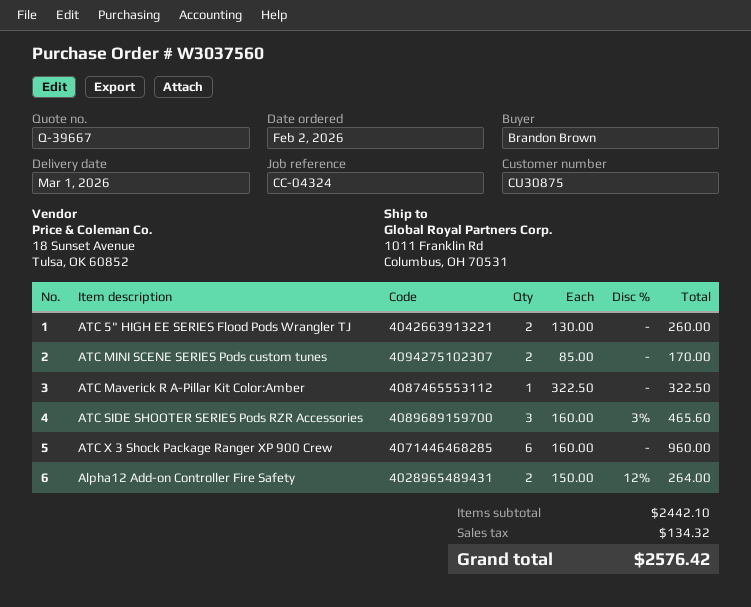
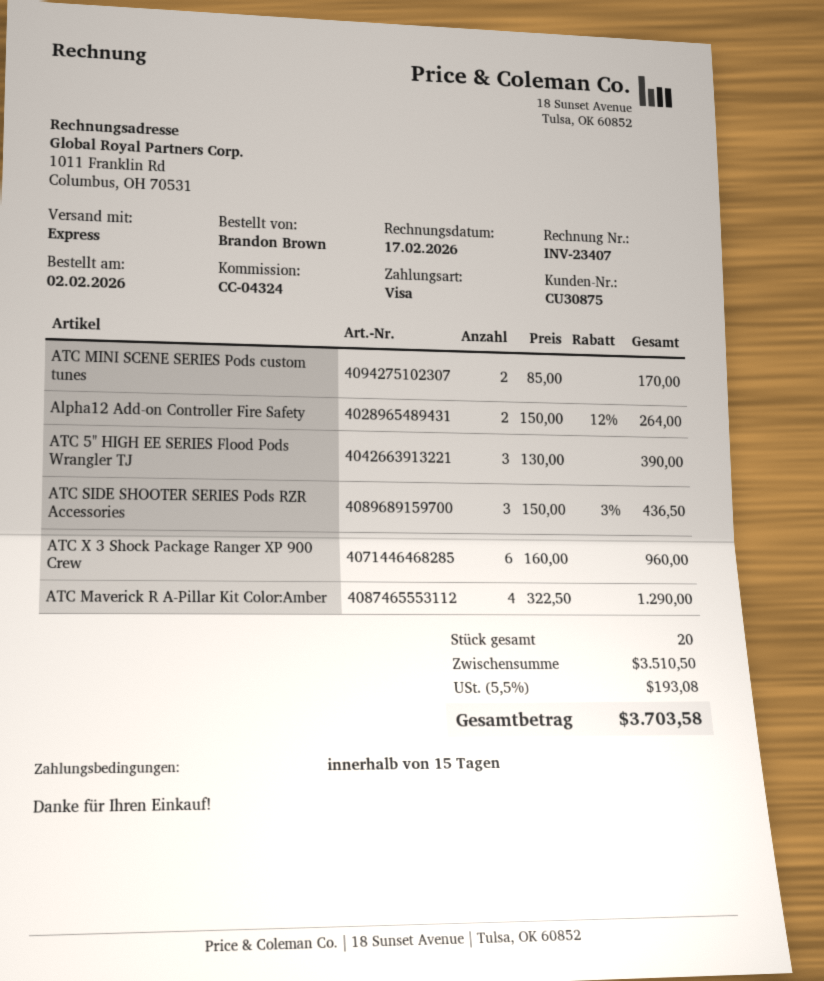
ATC 5" HIGH EE SERIES Flood Pods Wrangler TJ: 2 x 130.00 = 260.00 -> 3 x 130.00 = 390.00
ATC Maverick R A-Pillar Kit Color:Amber: 1 x 322.50 = 322.50 -> 4 x 322.50 = 1290.00
ATC SIDE SHOOTER SERIES Pods RZR Accessories: 3 x 160.00 - 3% = 465.60 -> 3 x 150.00 - 3% = 436.50
subtotal: 2442.10 -> 3510.50
tax: 134.32 -> 193.08
total: 2576.42 -> 3703.58

